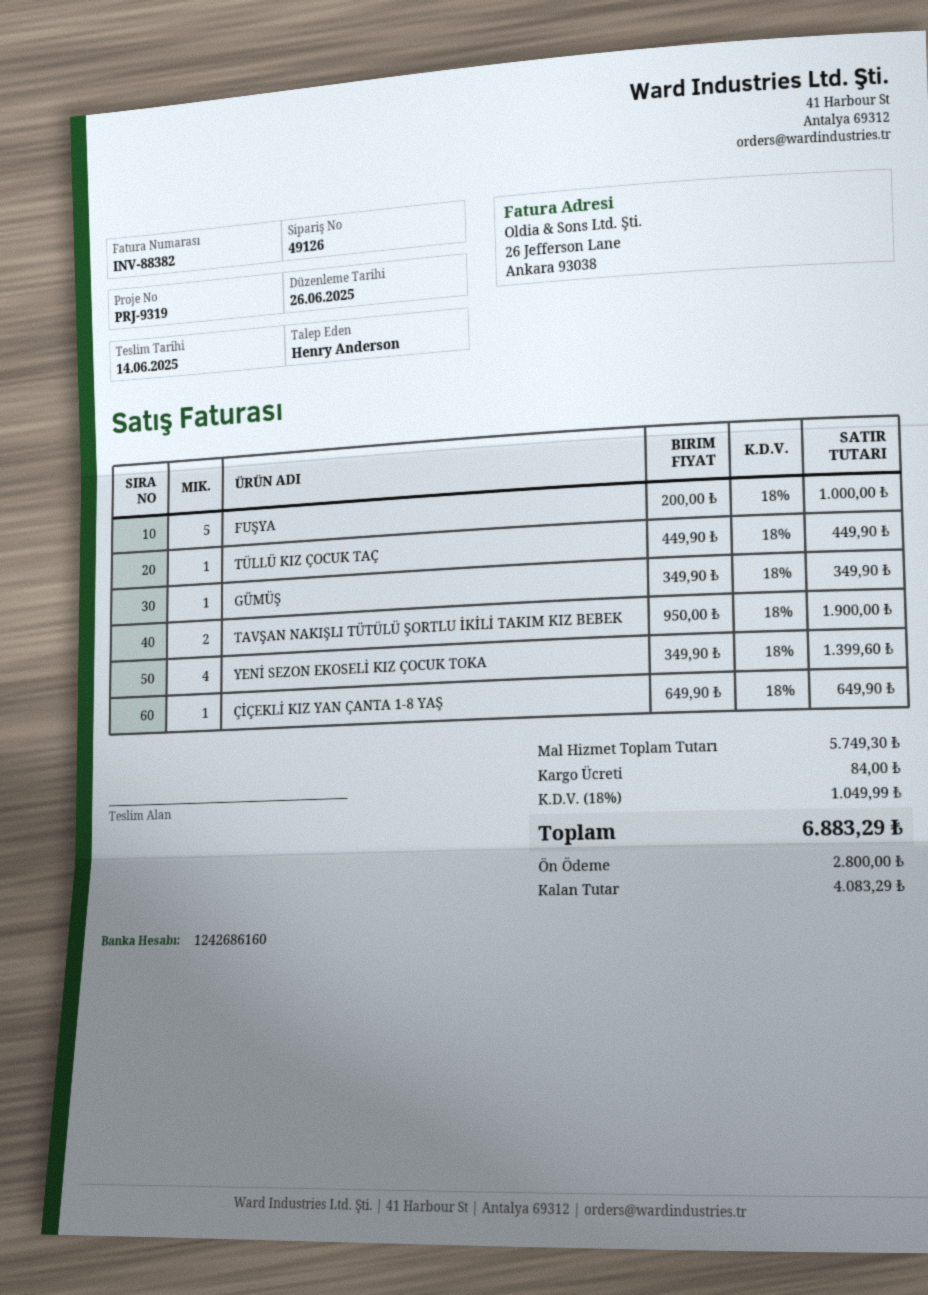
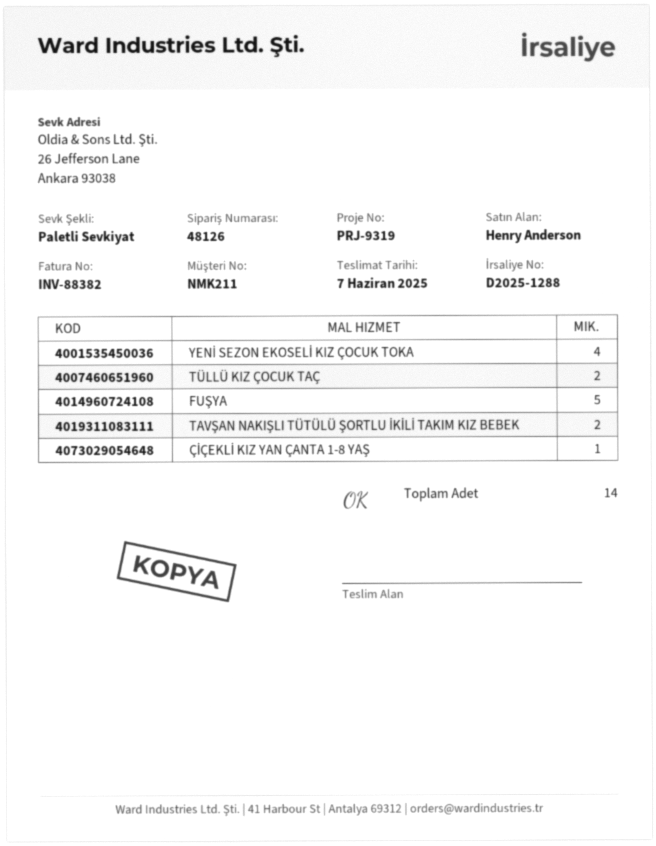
order number: 49126 -> 48126
delivery date: 2025-06-14 -> 2025-06-07
TÜLLÜ KIZ ÇOCUK TAÇ: 1 -> 2
GÜMÜŞ: 1 -> none

